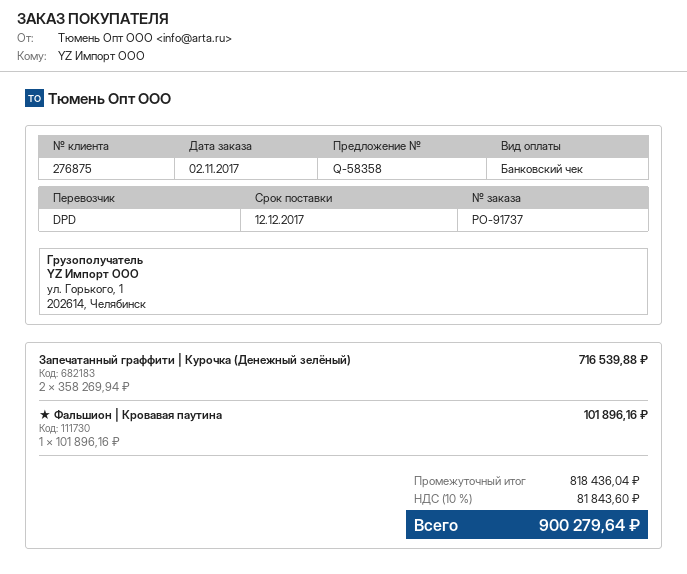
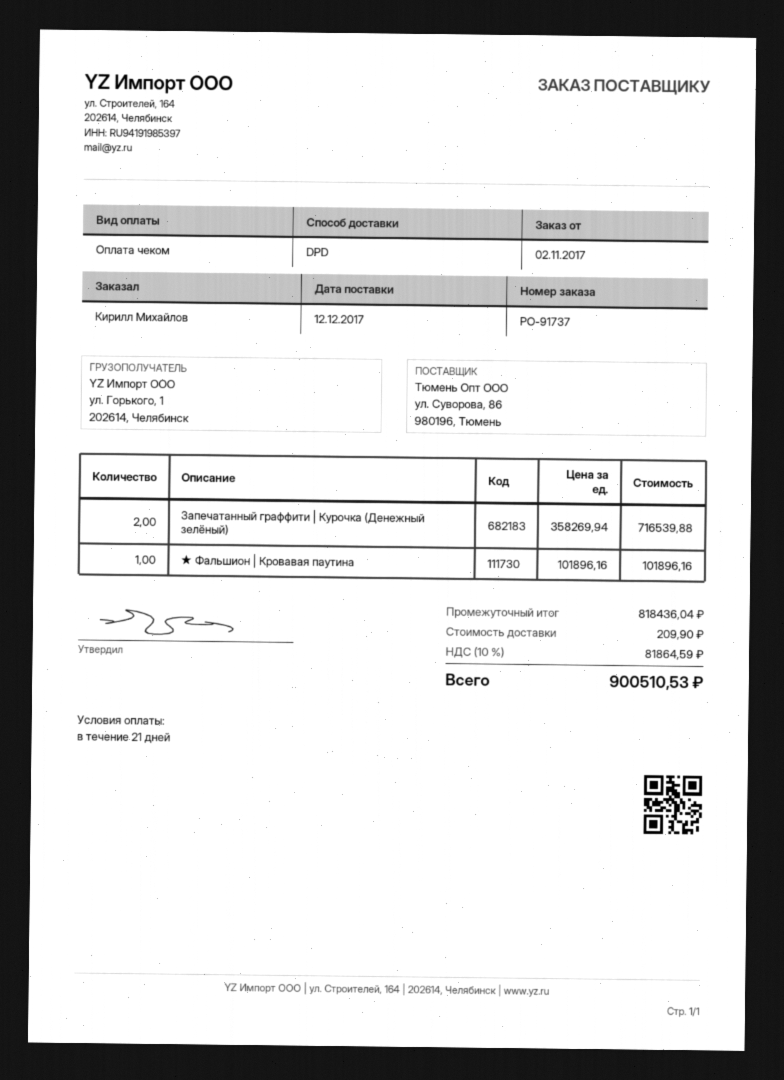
shipping: none -> 209.90
tax: 10% = 81843.60 -> 10% = 81864.59
total: 900279.64 -> 900510.53

